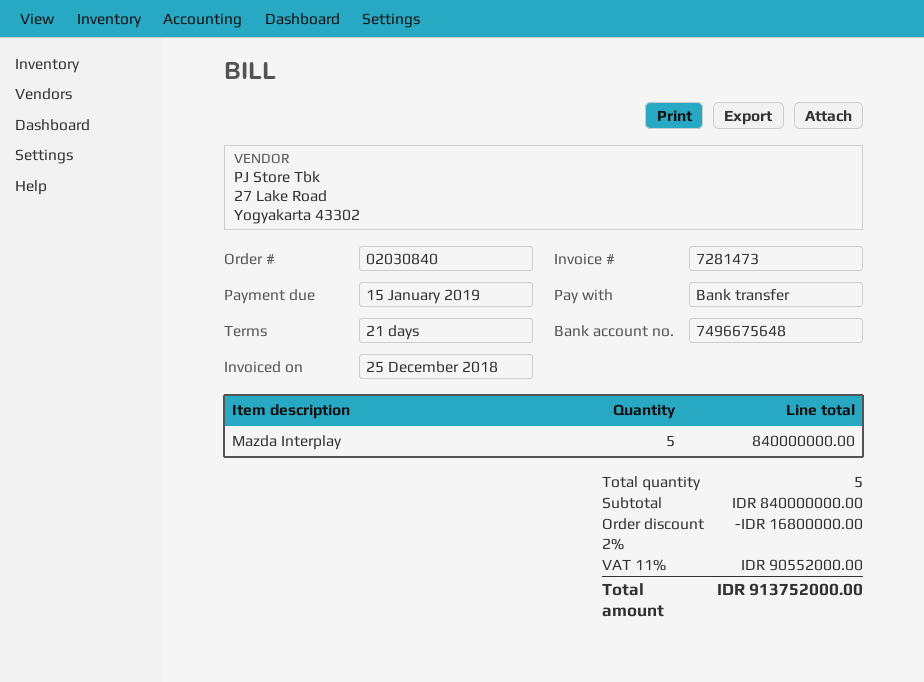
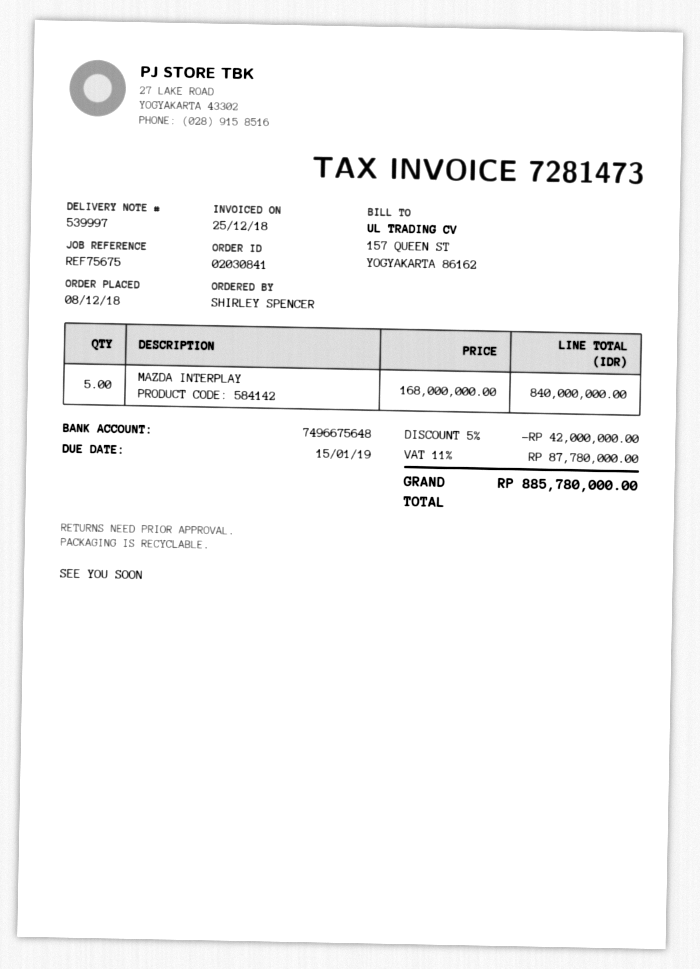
order number: 02030840 -> 02030841
discount: 2% = 16800000.00 -> 5% = 42000000.00
tax: 11% = 90552000.00 -> 11% = 87780000.00
total: 913752000.00 -> 885780000.00

